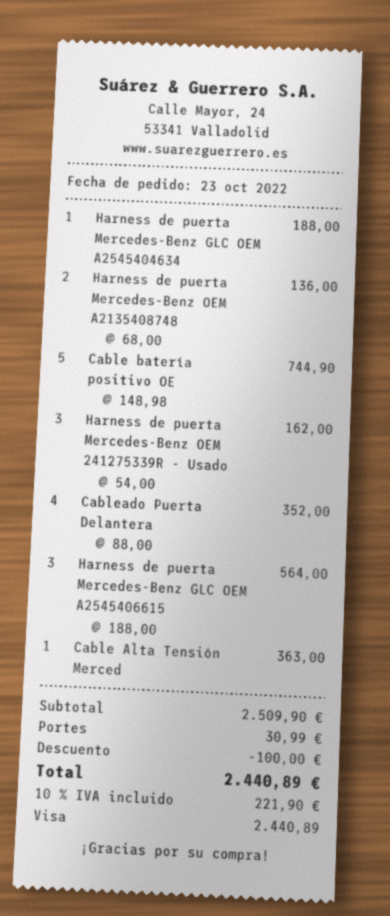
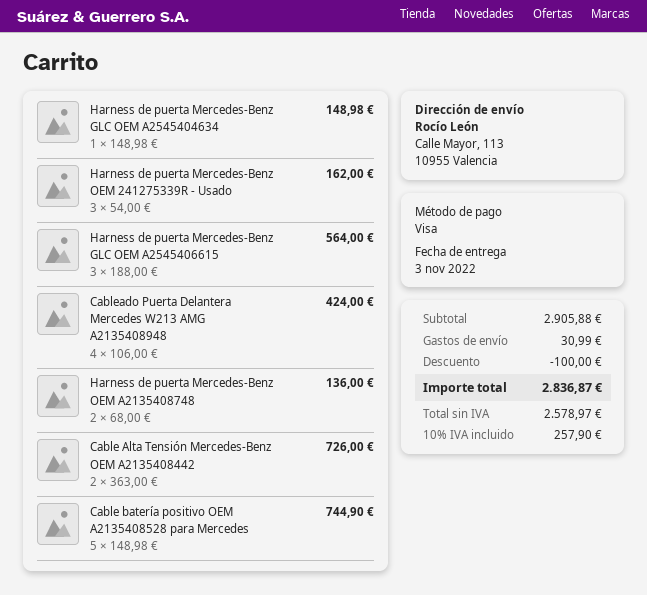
Harness de puerta Mercedes-Benz GLC OEM A2545404634: 1 x 188.00 = 188.00 -> 1 x 148.98 = 148.98
Cableado Puerta Delantera: 4 x 88.00 = 352.00 -> 4 x 106.00 = 424.00
Cable Alta Tensión Merced: 1 x 363.00 = 363.00 -> 2 x 363.00 = 726.00
subtotal: 2509.90 -> 2905.88
tax: 10% = 221.90 -> 10% = 257.90
total: 2440.89 -> 2836.87

